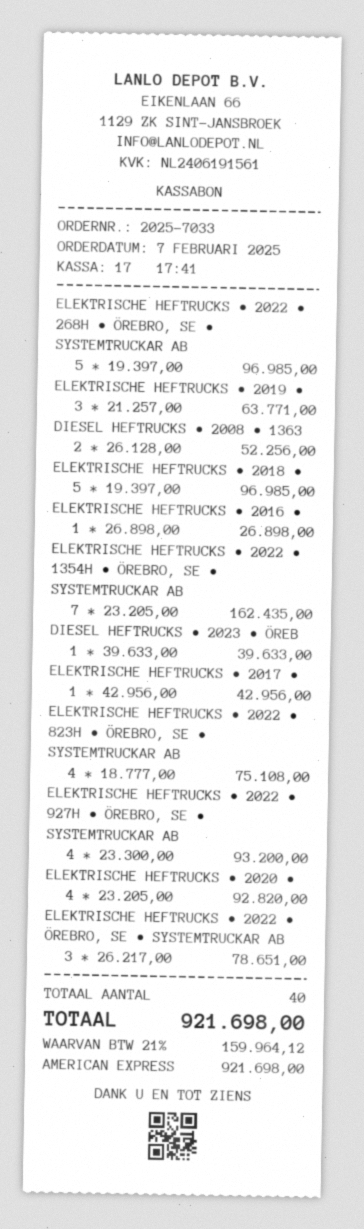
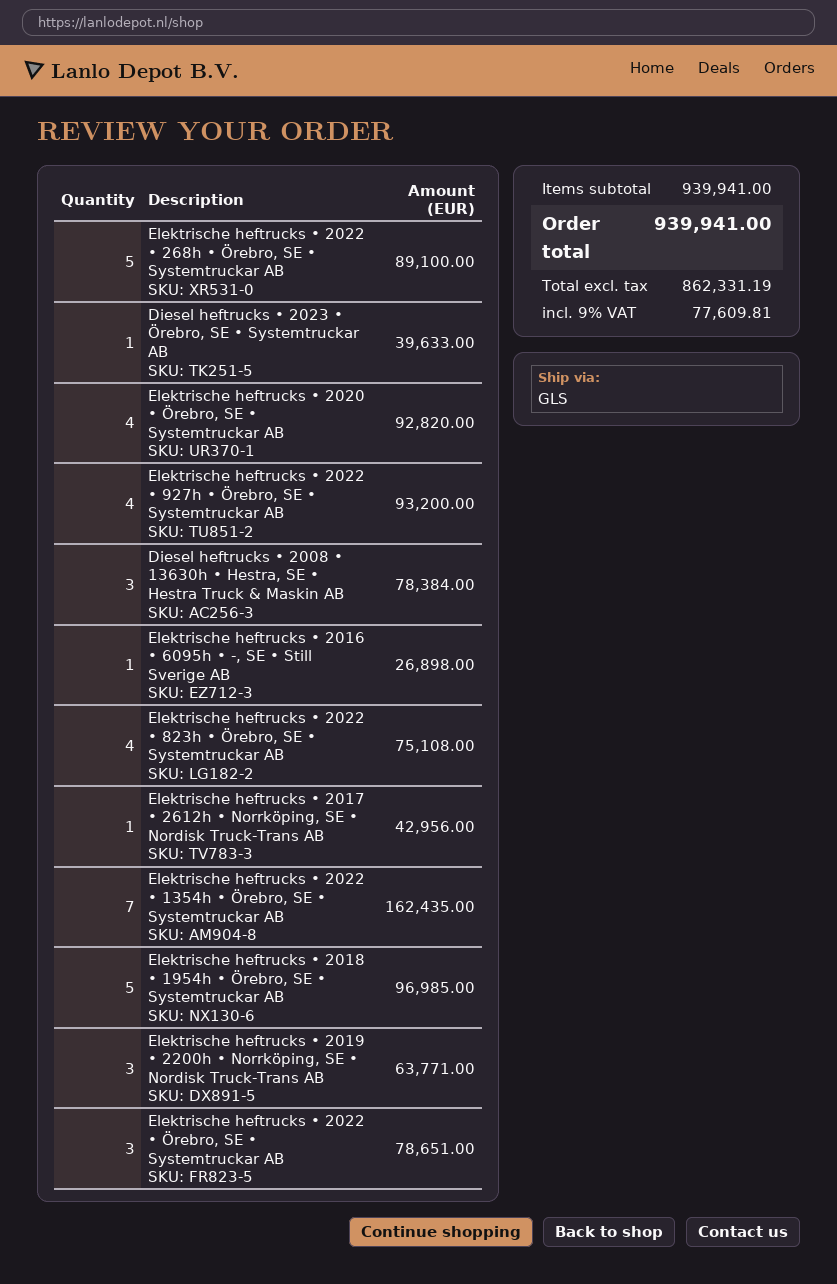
ELEKTRISCHE HEFTRUCKS • 2022 • 268H • ÖREBRO, SE • SYSTEMTRUCKAR AB: 5 for 96985.00 -> 5 for 89100.00
DIESEL HEFTRUCKS • 2008 • 1363: 2 for 52256.00 -> 3 for 78384.00
tax: 21% = 159964.12 -> 9% = 77609.81
total: 921698.00 -> 939941.00

